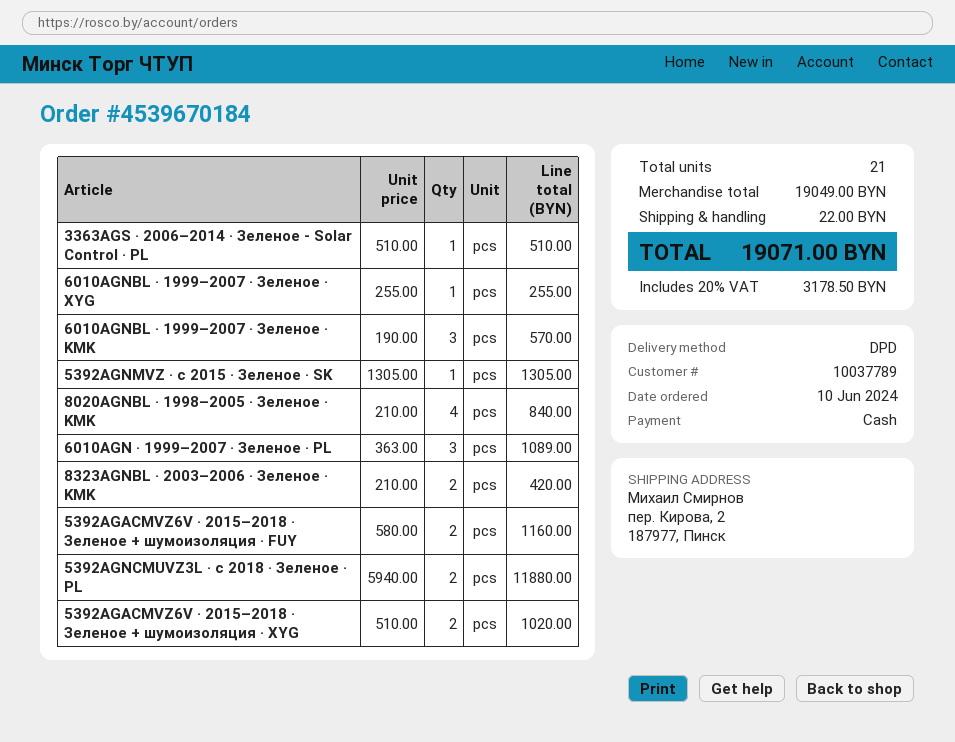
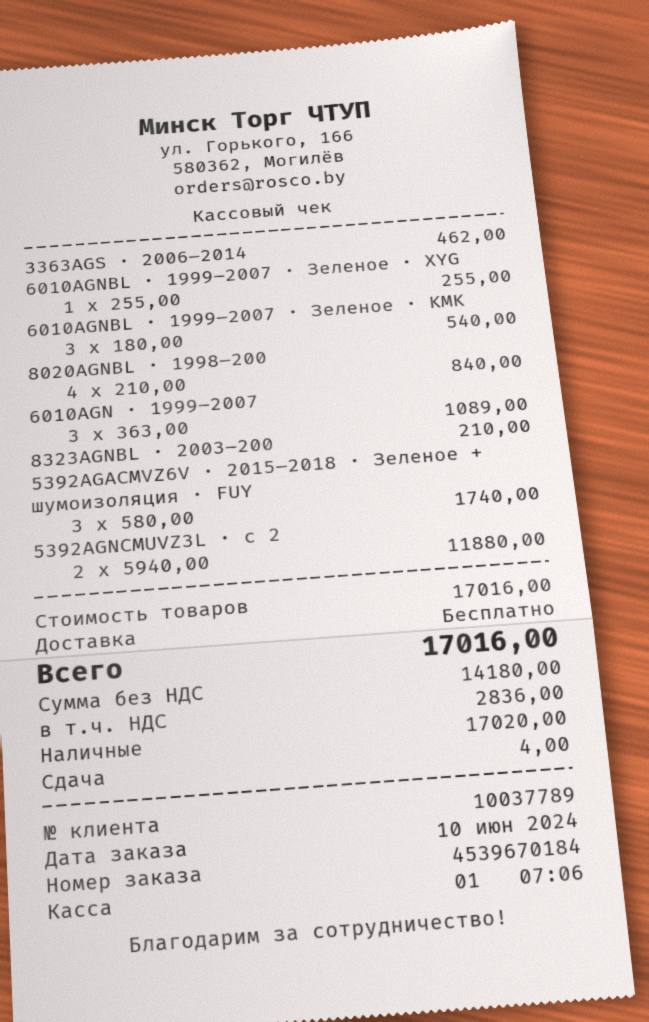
3363AGS · 2006–2014 · Зеленое - Solar Control · PL: 1 x 510.00 = 510.00 -> 1 x 462.00 = 462.00
6010AGNBL · 1999–2007 · Зеленое · KMK: 3 x 190.00 = 570.00 -> 3 x 180.00 = 540.00
5392AGNMVZ · с 2015 · Зеленое · SK: 1 x 1305.00 = 1305.00 -> none
8323AGNBL · 2003–2006 · Зеленое · KMK: 2 x 210.00 = 420.00 -> 1 x 210.00 = 210.00
5392AGACMVZ6V · 2015–2018 · Зеленое + шумоизоляция · FUY: 2 x 580.00 = 1160.00 -> 3 x 580.00 = 1740.00
5392AGACMVZ6V · 2015–2018 · Зеленое + шумоизоляция · XYG: 2 x 510.00 = 1020.00 -> none
subtotal: 19049.00 -> 17016.00
shipping: 22.00 -> 0.00
tax: 3178.50 -> 2836.00
total: 19071.00 -> 17016.00

